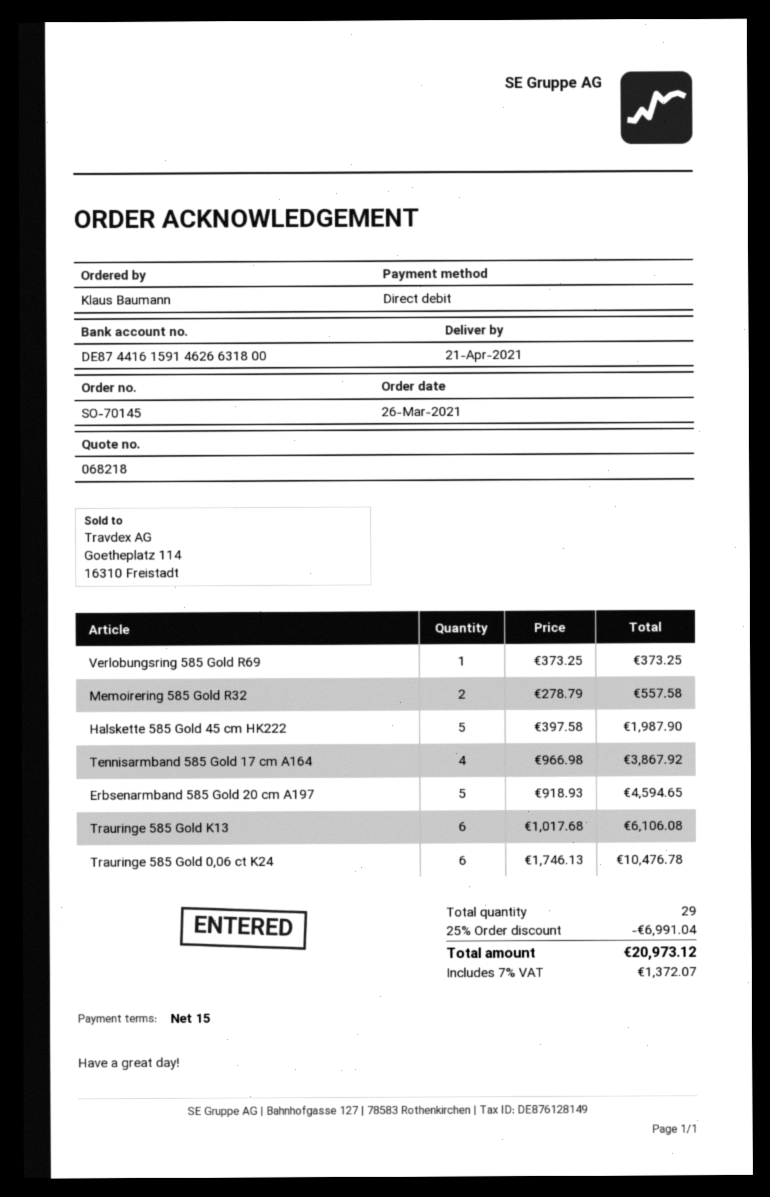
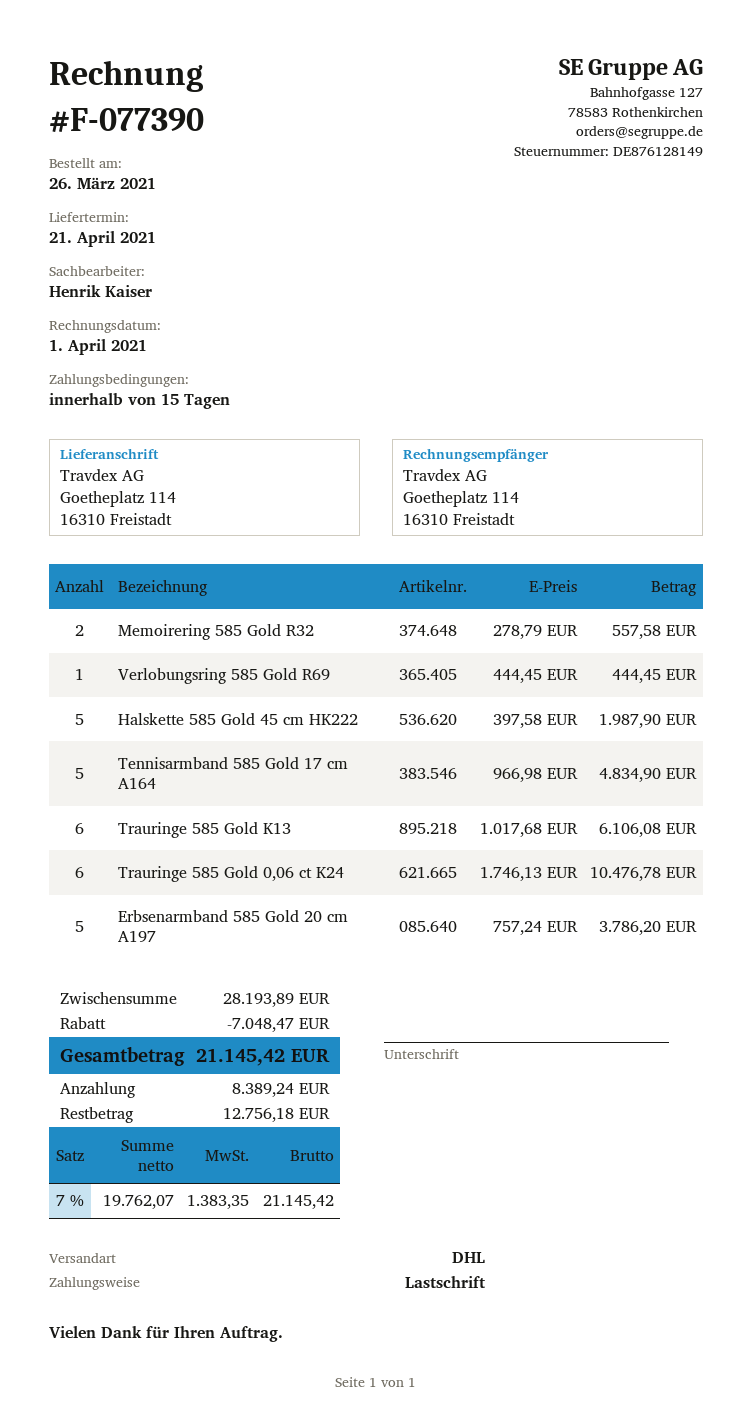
Verlobungsring 585 Gold R69: 1 x 373.25 = 373.25 -> 1 x 444.45 = 444.45
Tennisarmband 585 Gold 17 cm A164: 4 x 966.98 = 3867.92 -> 5 x 966.98 = 4834.90
Erbsenarmband 585 Gold 20 cm A197: 5 x 918.93 = 4594.65 -> 5 x 757.24 = 3786.20
discount: 6991.04 -> 7048.47
tax: 7% = 1372.07 -> 7% = 1383.35
total: 20973.12 -> 21145.42

